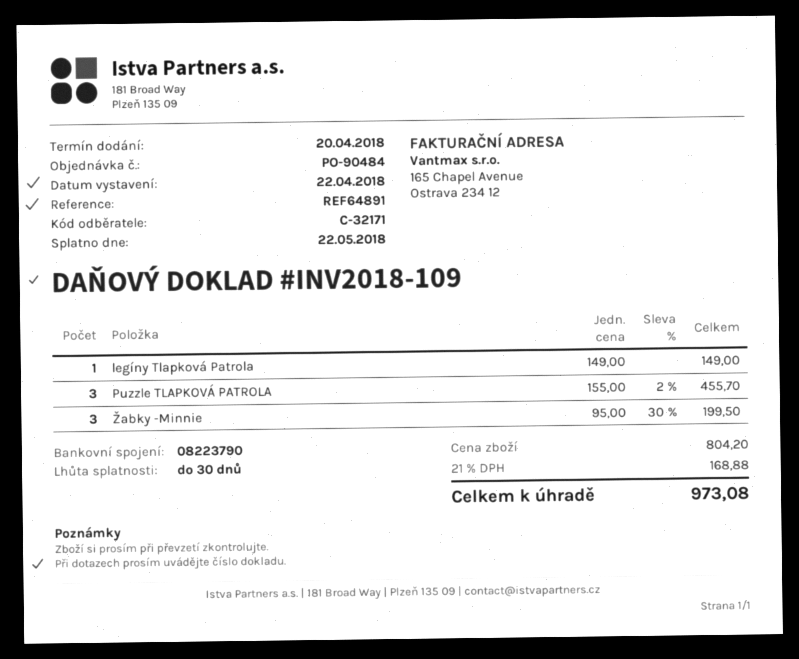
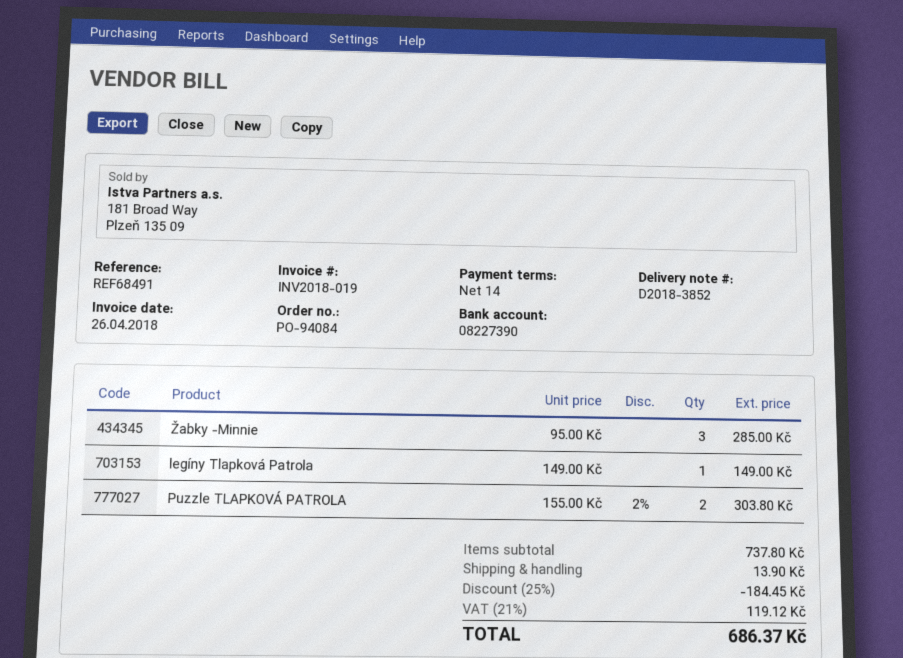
order number: PO-90484 -> PO-94084
invoice number: INV2018-109 -> INV2018-019
invoice date: 2018-04-22 -> 2018-04-26
payment terms: 30 days -> 14 days
reference: REF64891 -> REF68491
bank account: 08223790 -> 08227390
Puzzle TLAPKOVÁ PATROLA: 3 x 155.00 - 2% = 455.70 -> 2 x 155.00 - 2% = 303.80
Žabky -Minnie: 3 x 95.00 - 30% = 199.50 -> 3 x 95.00 = 285.00
subtotal: 804.20 -> 737.80
discount: none -> 25% = 184.45
shipping: none -> 13.90
tax: 21% = 168.88 -> 21% = 119.12
total: 973.08 -> 686.37

